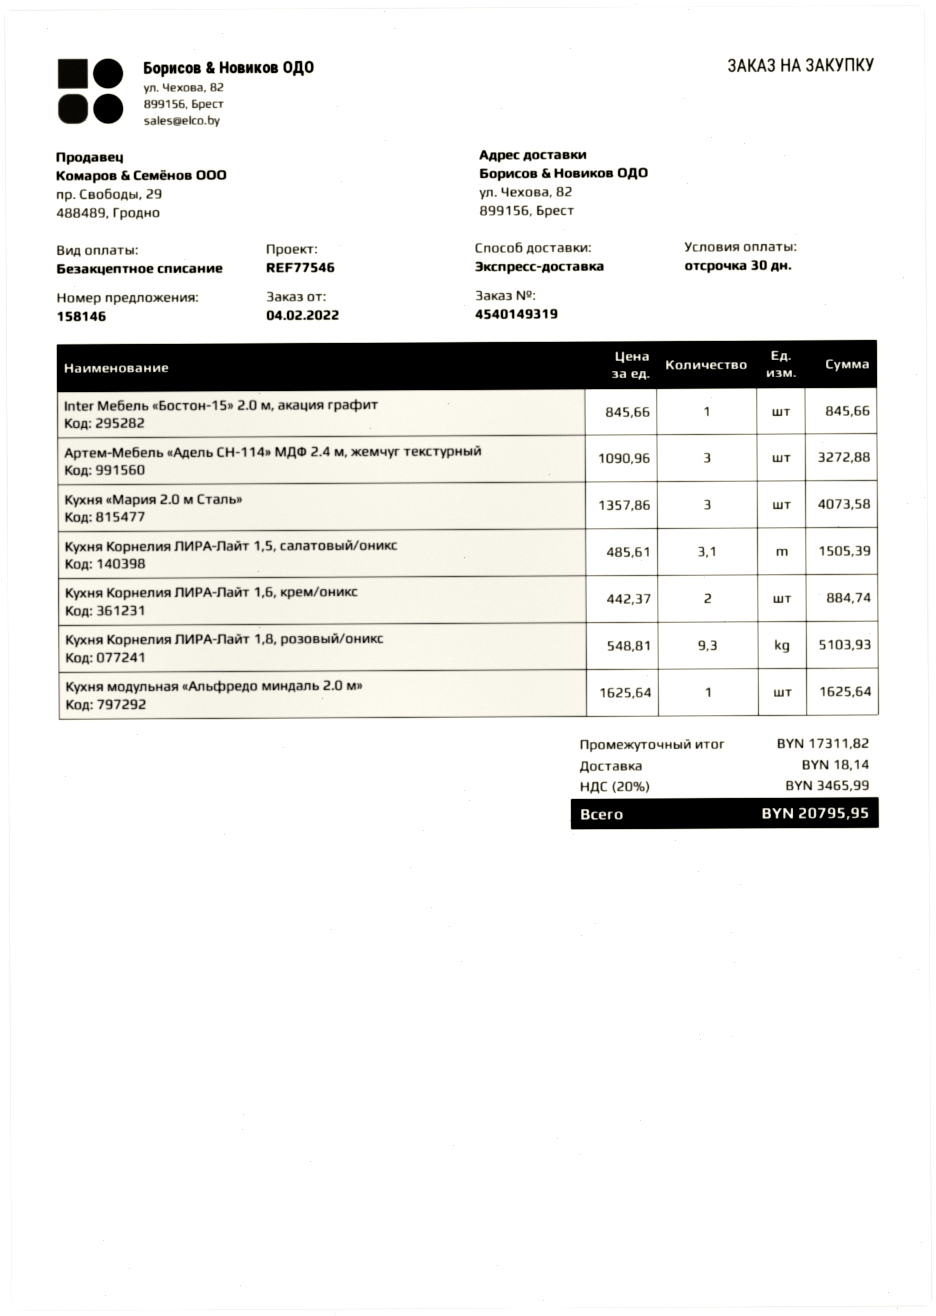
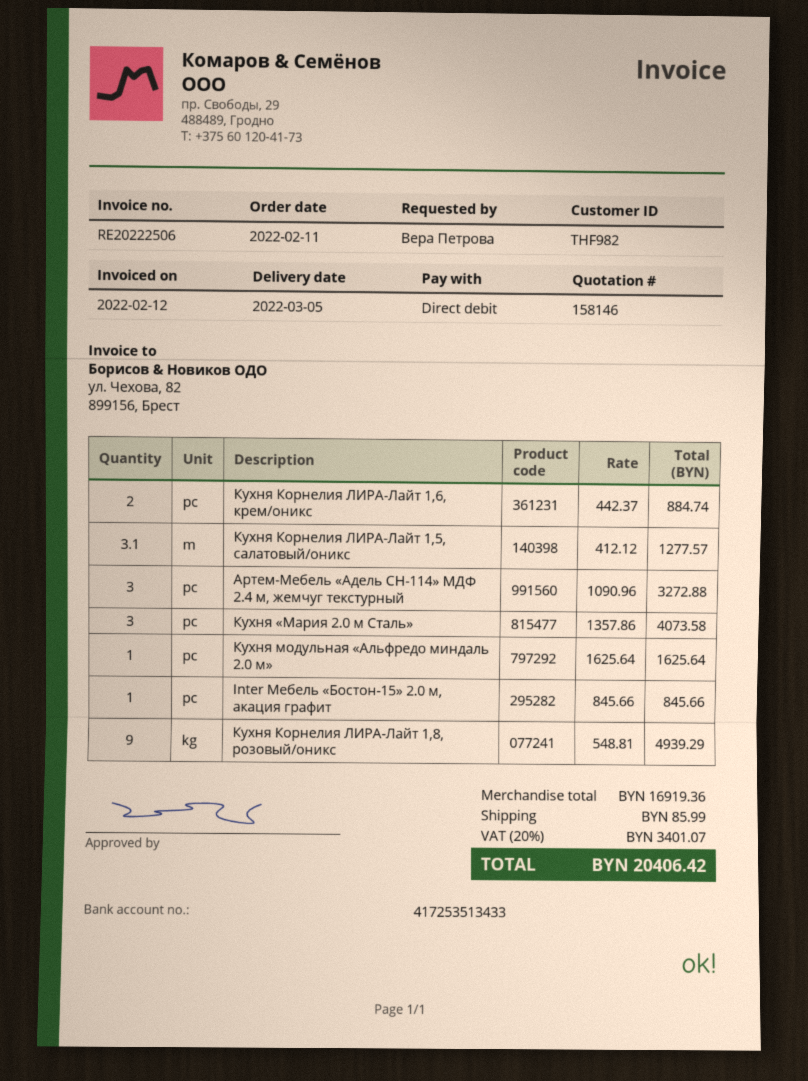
order date: 2022-02-04 -> 2022-02-11
Кухня Корнелия ЛИРА-Лайт 1,5, салатовый/оникс: 3.1 x 485.61 = 1505.39 -> 3.1 x 412.12 = 1277.57
Кухня Корнелия ЛИРА-Лайт 1,8, розовый/оникс: 9.3 x 548.81 = 5103.93 -> 9 x 548.81 = 4939.29
subtotal: 17311.82 -> 16919.36
shipping: 18.14 -> 85.99
tax: 20% = 3465.99 -> 20% = 3401.07
total: 20795.95 -> 20406.42

